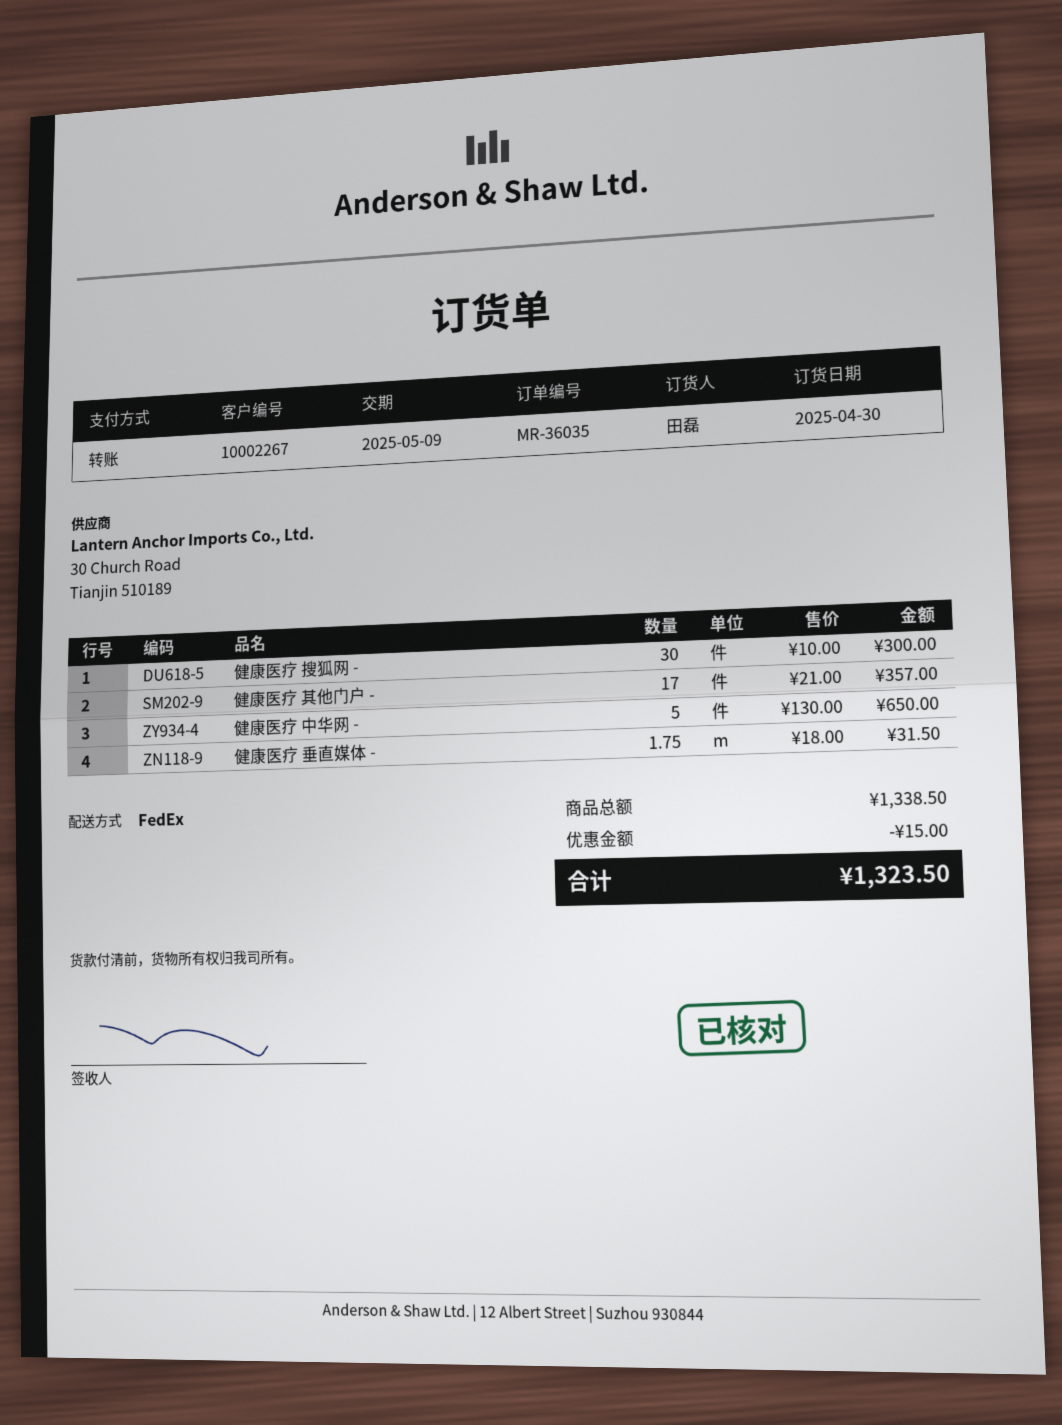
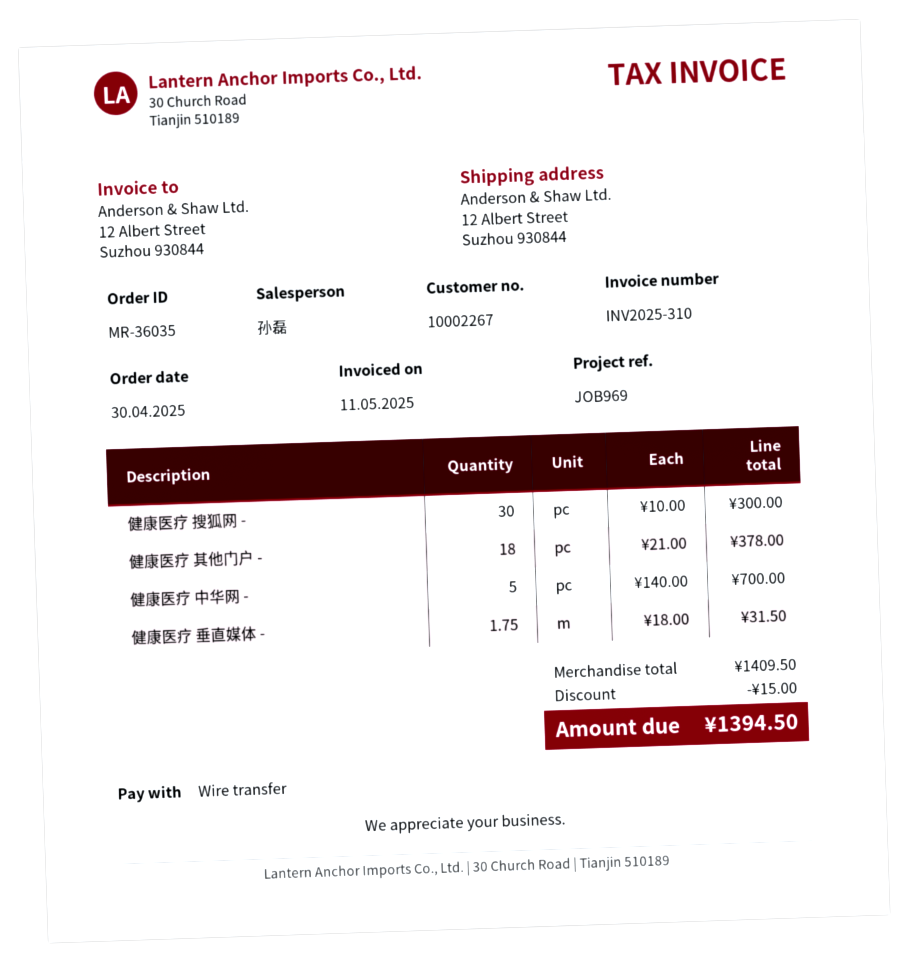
健康医疗 其他门户 -: 17 x 21.00 = 357.00 -> 18 x 21.00 = 378.00
健康医疗 中华网 -: 5 x 130.00 = 650.00 -> 5 x 140.00 = 700.00
subtotal: 1338.50 -> 1409.50
total: 1323.50 -> 1394.50

